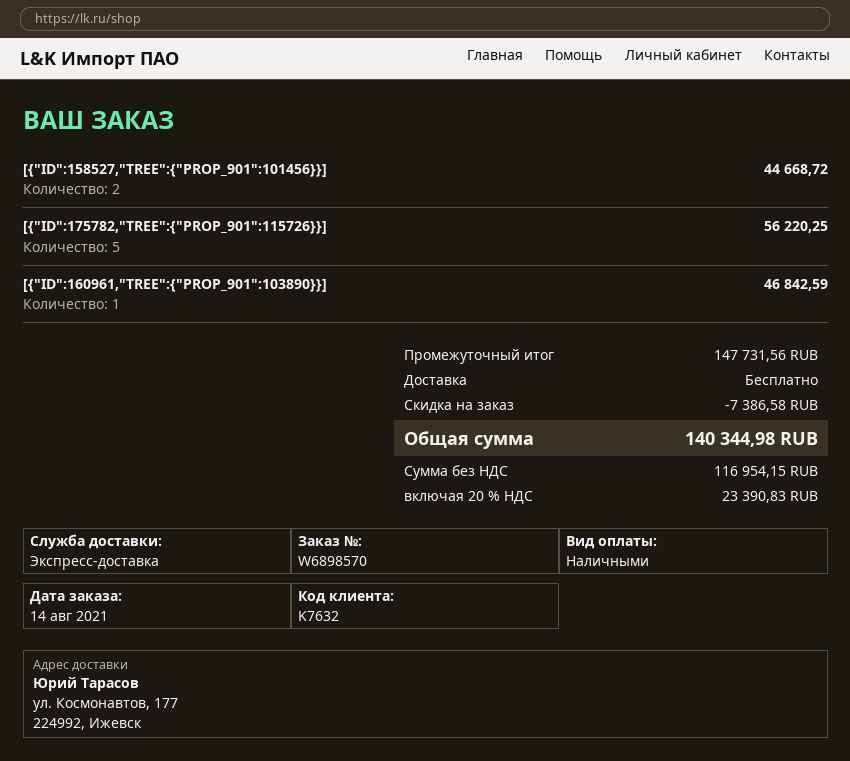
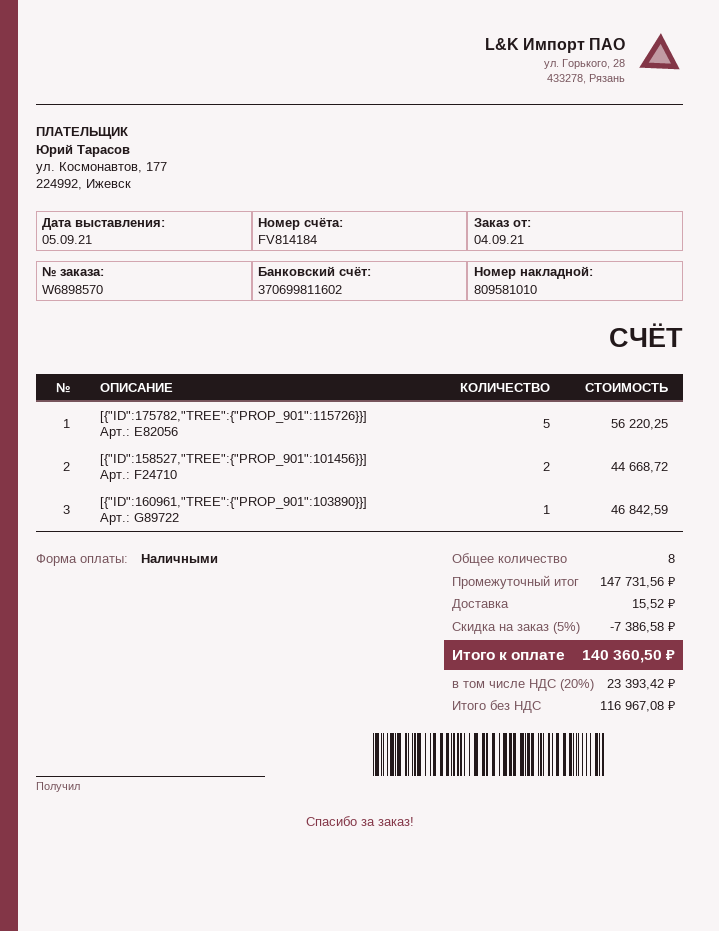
order date: 2021-08-14 -> 2021-09-04
shipping: 0.00 -> 15.52
net: 116954.15 -> 116967.08
tax: 20% = 23390.83 -> 20% = 23393.42
total: 140344.98 -> 140360.50

